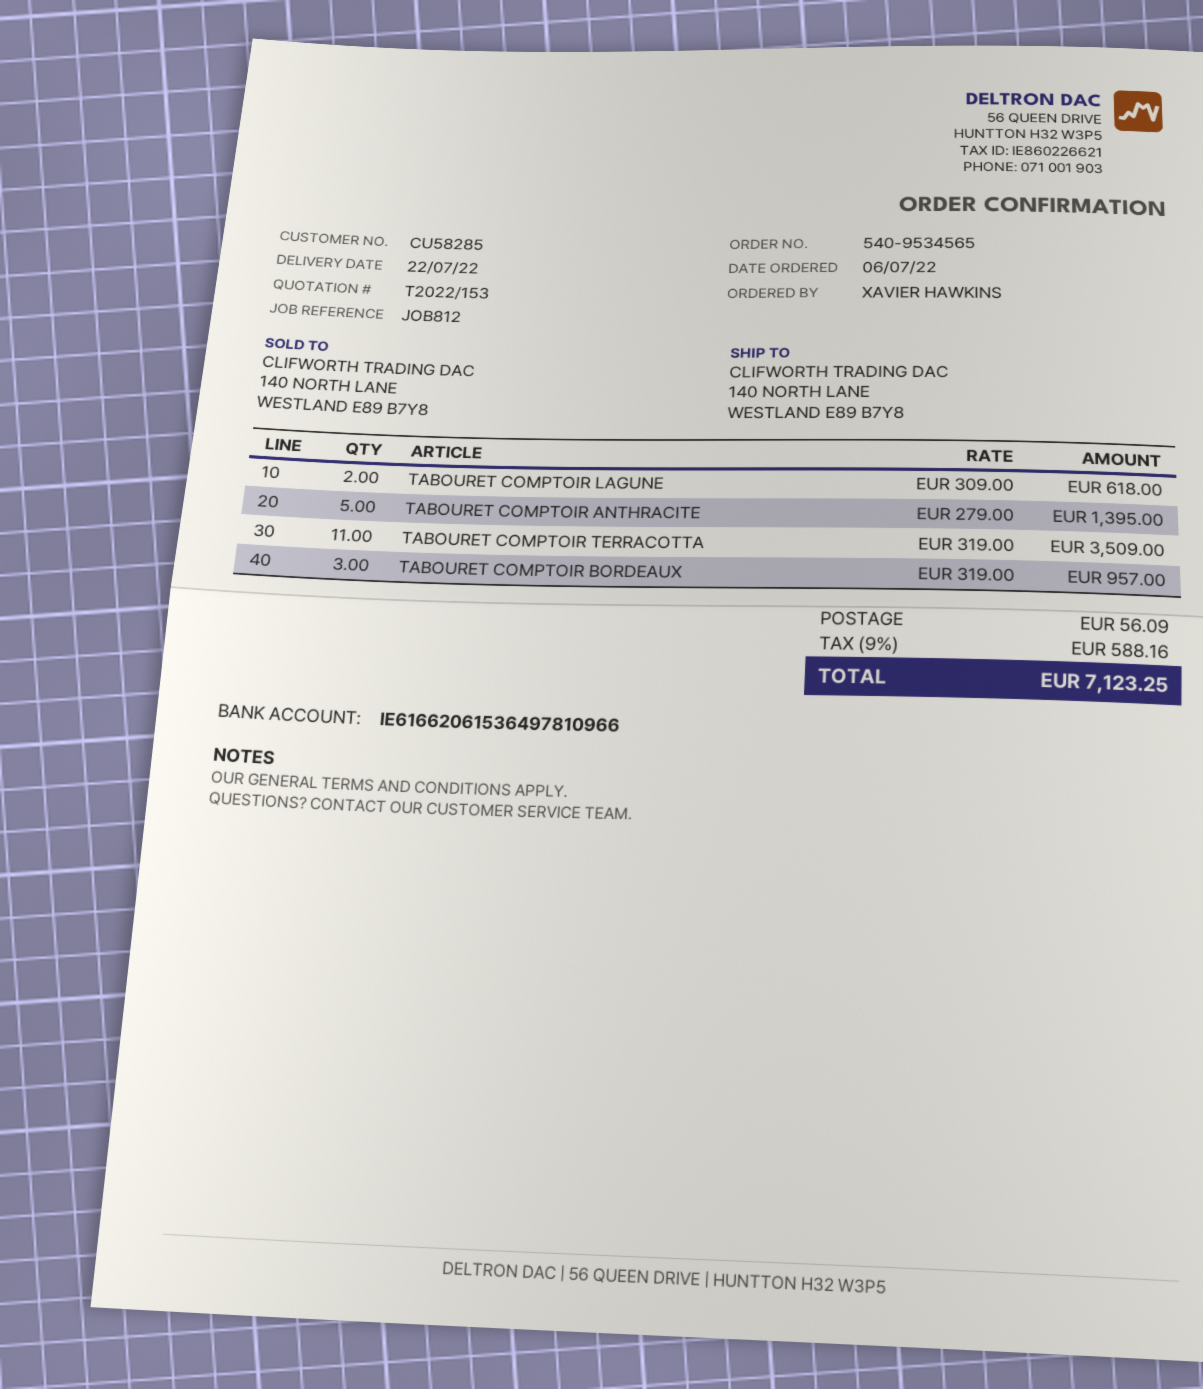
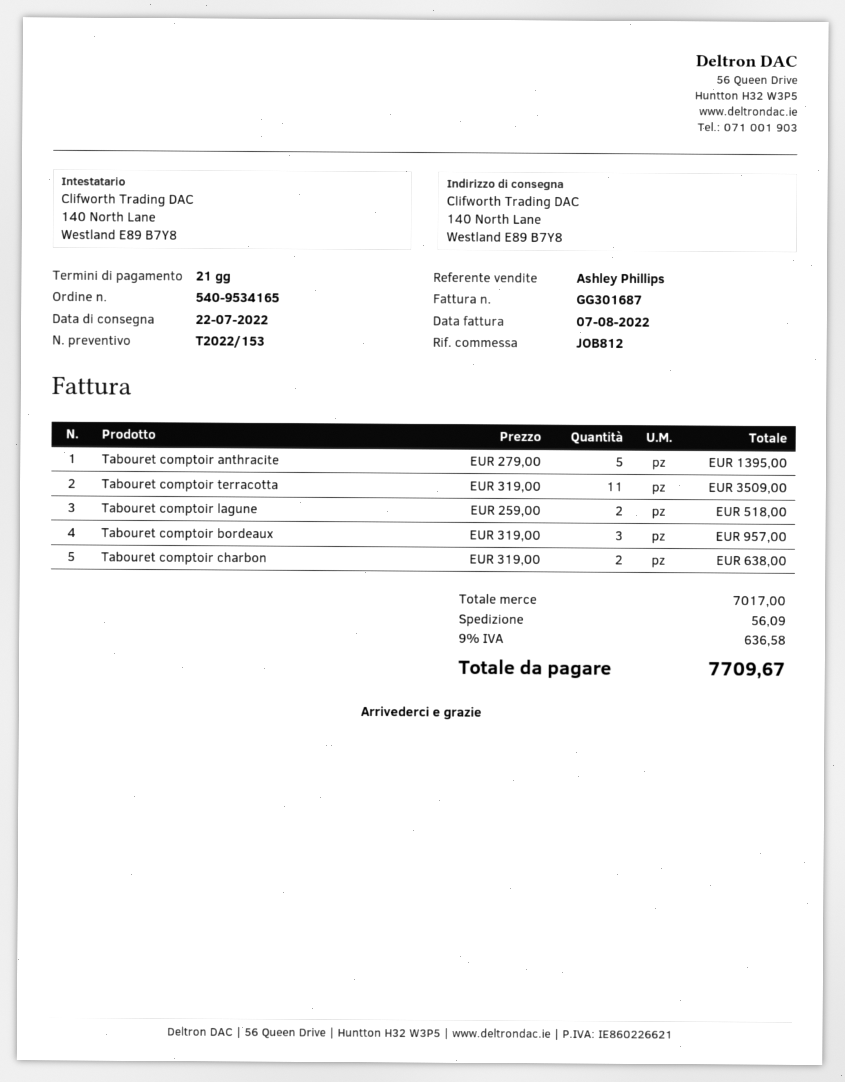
order number: 540-9534565 -> 540-9534165
TABOURET COMPTOIR LAGUNE: 2 x 309.00 = 618.00 -> 2 x 259.00 = 518.00
Tabouret comptoir charbon: none -> 2 x 319.00 = 638.00
tax: 9% = 588.16 -> 9% = 636.58
total: 7123.25 -> 7709.67

